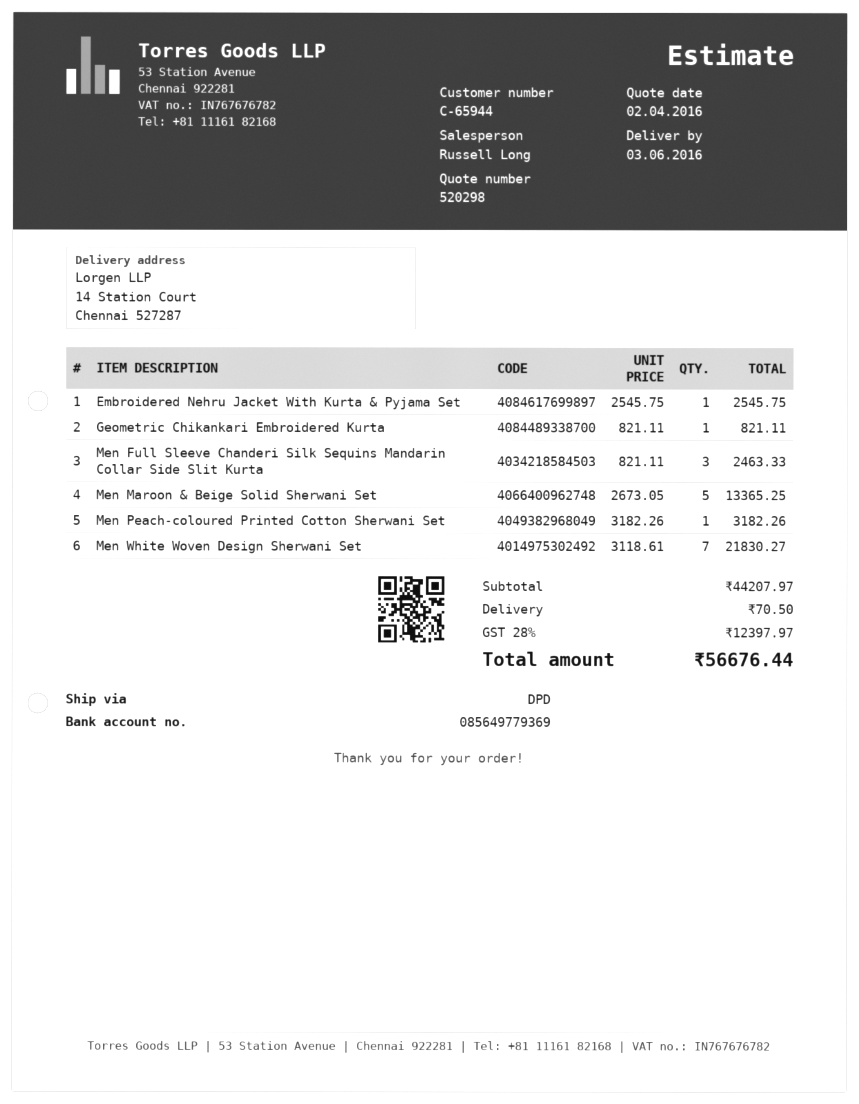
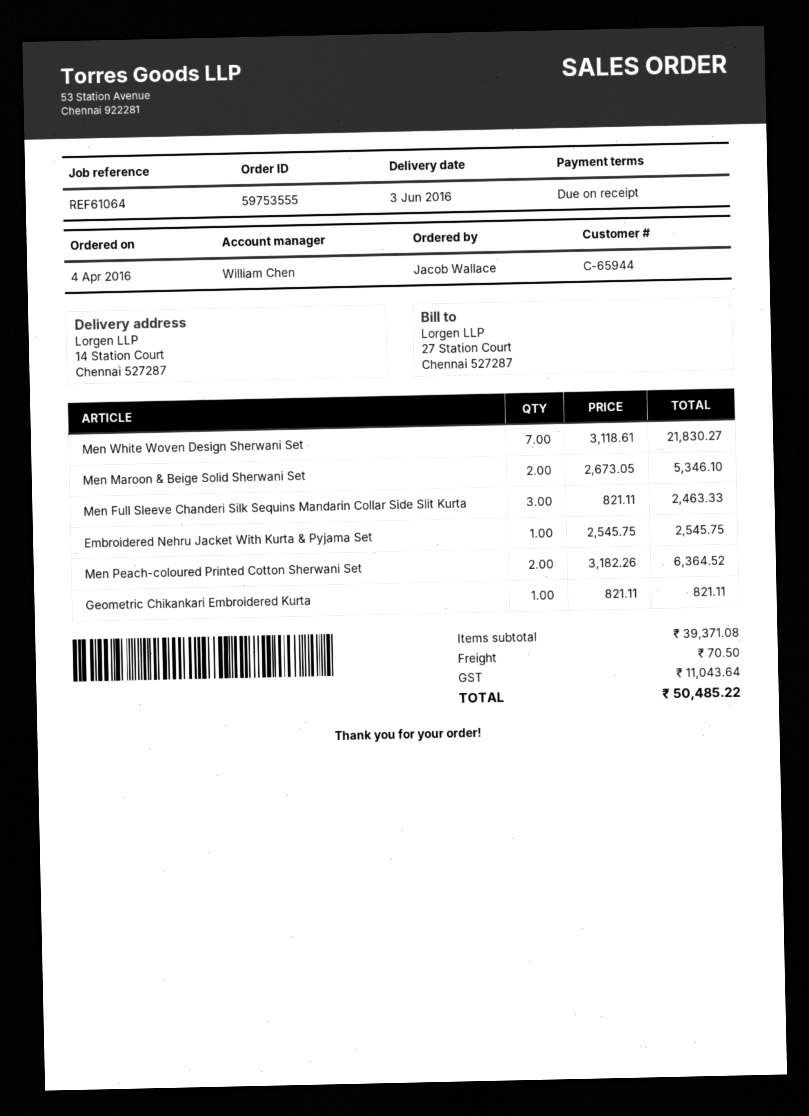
sales rep: Russell Long -> William Chen
Men Maroon & Beige Solid Sherwani Set: 5 x 2673.05 = 13365.25 -> 2 x 2673.05 = 5346.10
Men Peach-coloured Printed Cotton Sherwani Set: 1 x 3182.26 = 3182.26 -> 2 x 3182.26 = 6364.52
subtotal: 44207.97 -> 39371.08
tax: 12397.97 -> 11043.64
total: 56676.44 -> 50485.22

